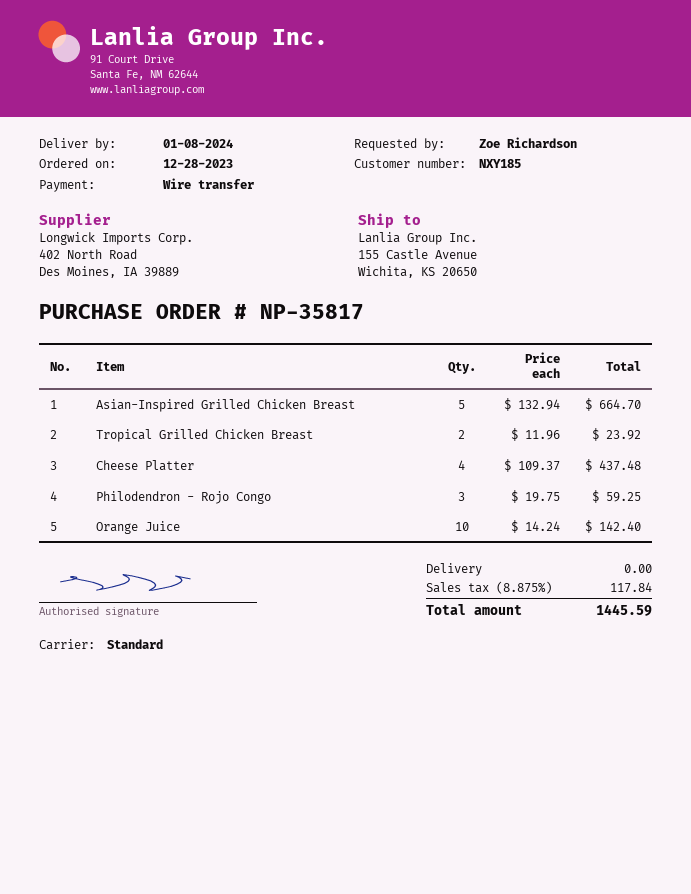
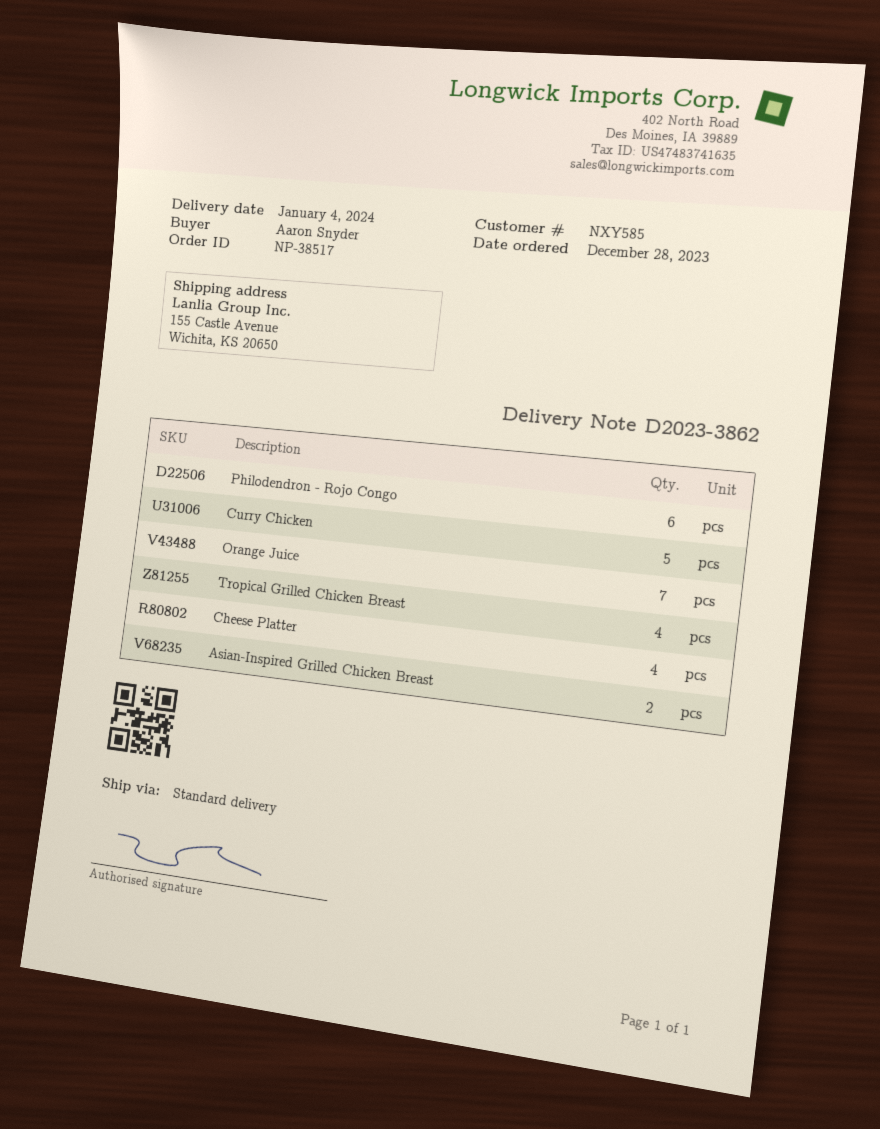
order number: NP-35817 -> NP-38517
delivery date: 2024-01-08 -> 2024-01-04
customer number: NXY185 -> NXY585
ordered by: Zoe Richardson -> Aaron Snyder
Asian-Inspired Grilled Chicken Breast: 5 -> 2
Tropical Grilled Chicken Breast: 2 -> 4
Philodendron - Rojo Congo: 3 -> 6
Orange Juice: 10 -> 7
Curry Chicken: none -> 5

